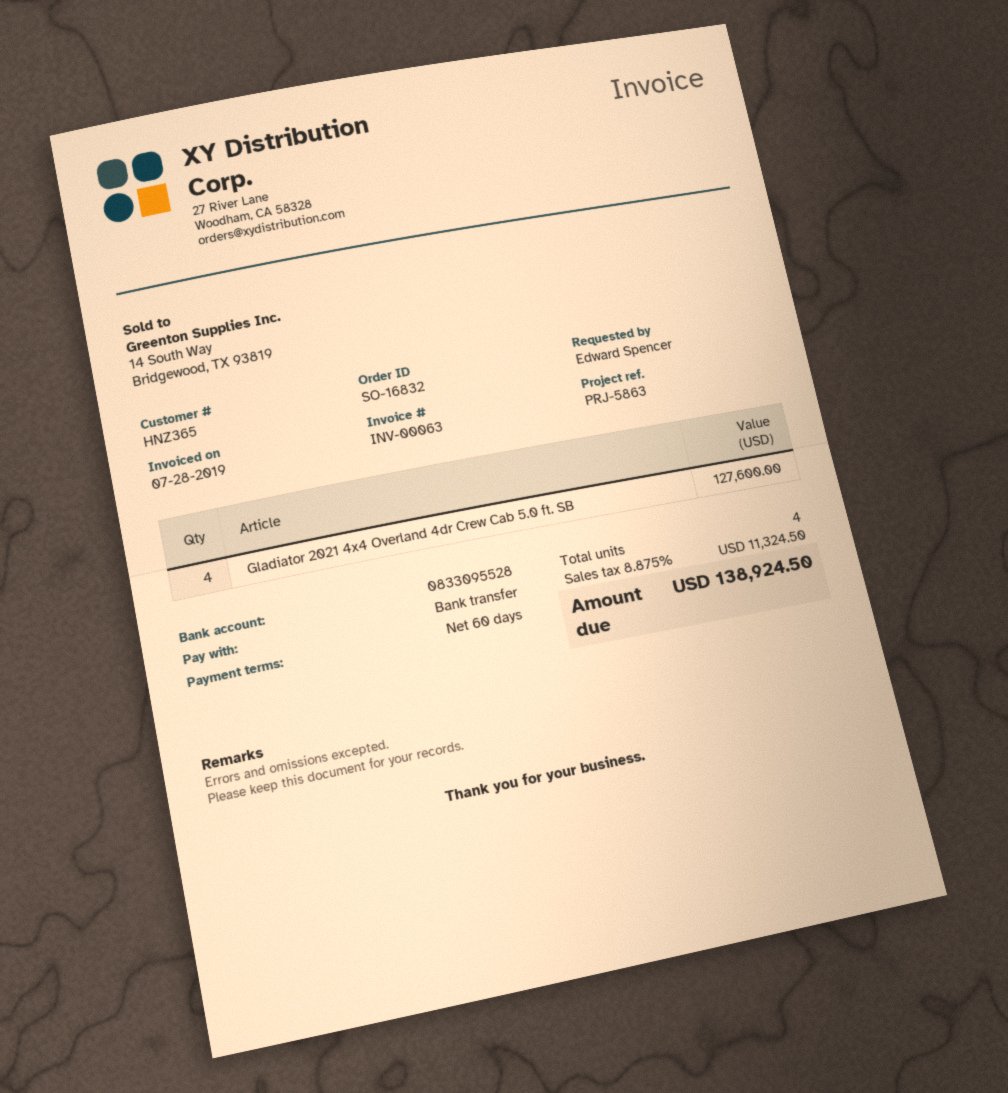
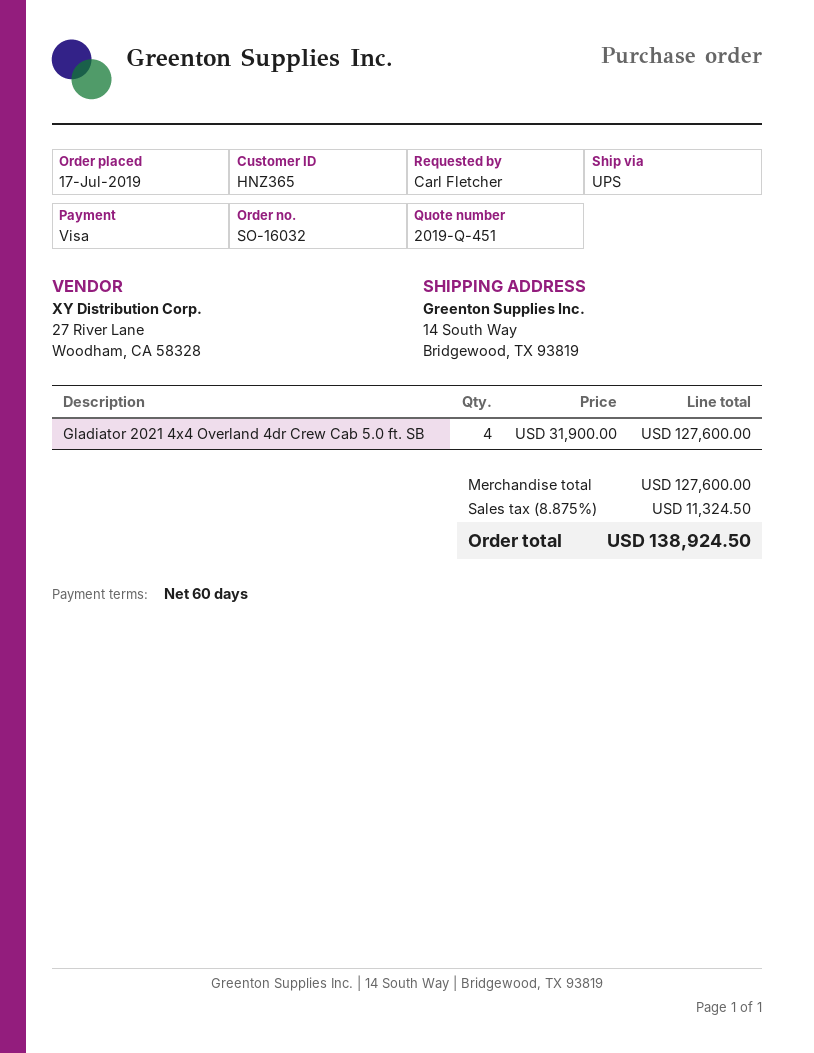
order number: SO-16832 -> SO-16032
ordered by: Edward Spencer -> Carl Fletcher
payment method: bank transfer -> Visa

